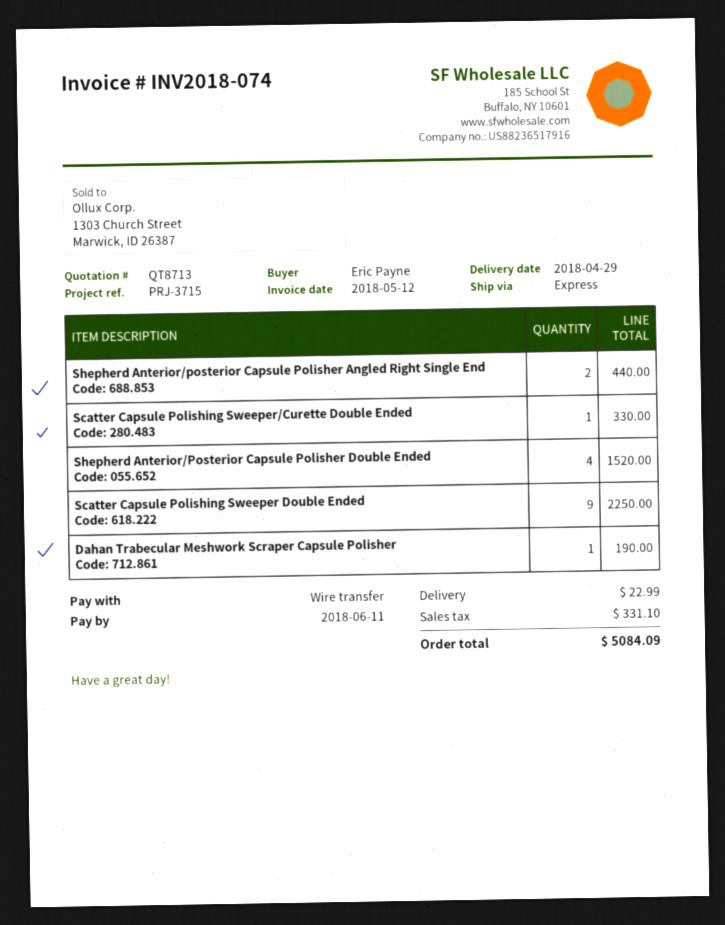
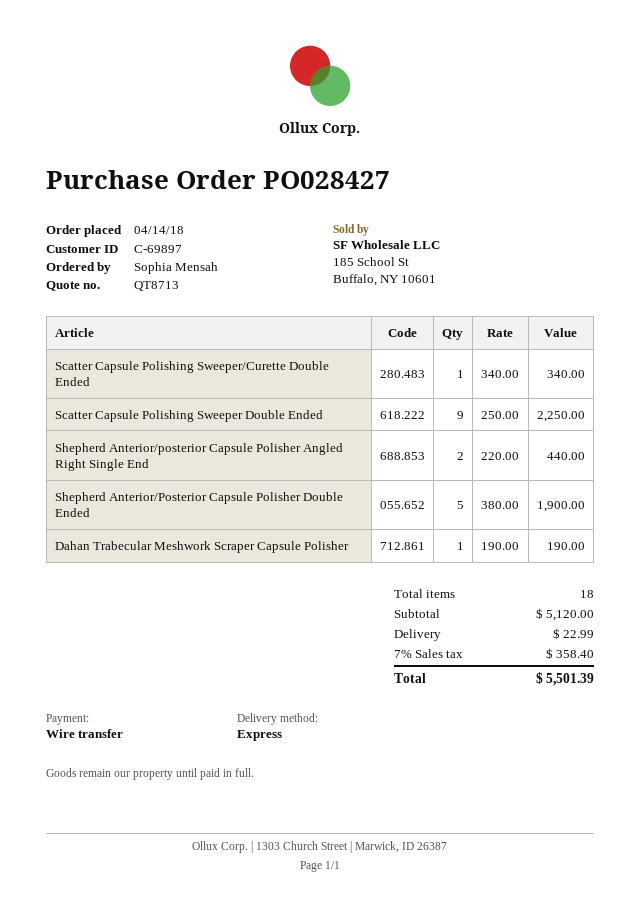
ordered by: Eric Payne -> Sophia Mensah
Scatter Capsule Polishing Sweeper/Curette Double Ended: 1 for 330.00 -> 1 for 340.00
Shepherd Anterior/Posterior Capsule Polisher Double Ended: 4 for 1520.00 -> 5 for 1900.00
tax: 331.10 -> 358.40
total: 5084.09 -> 5501.39

